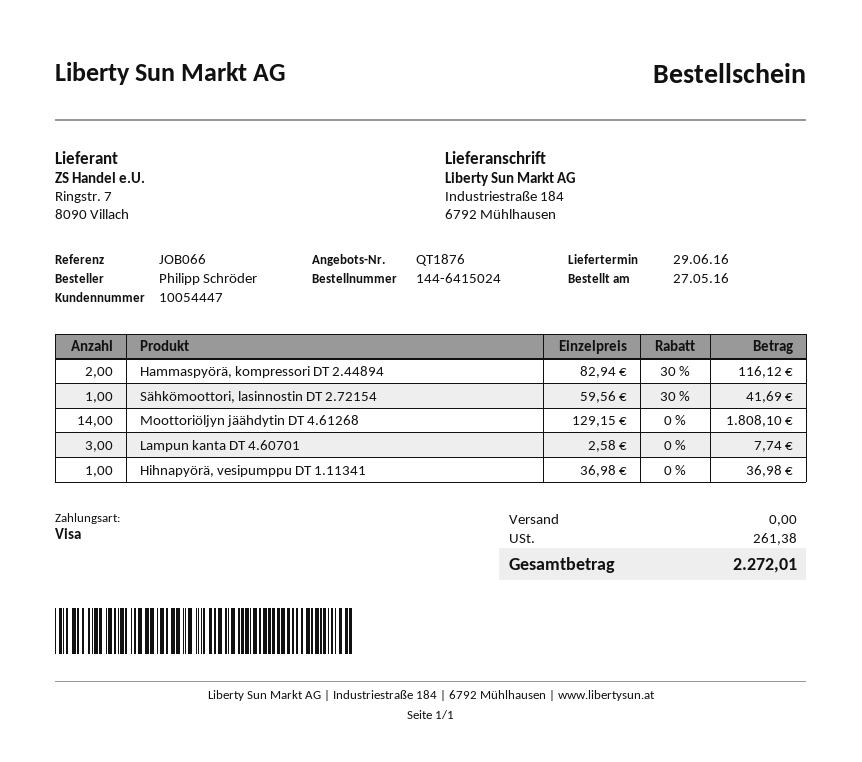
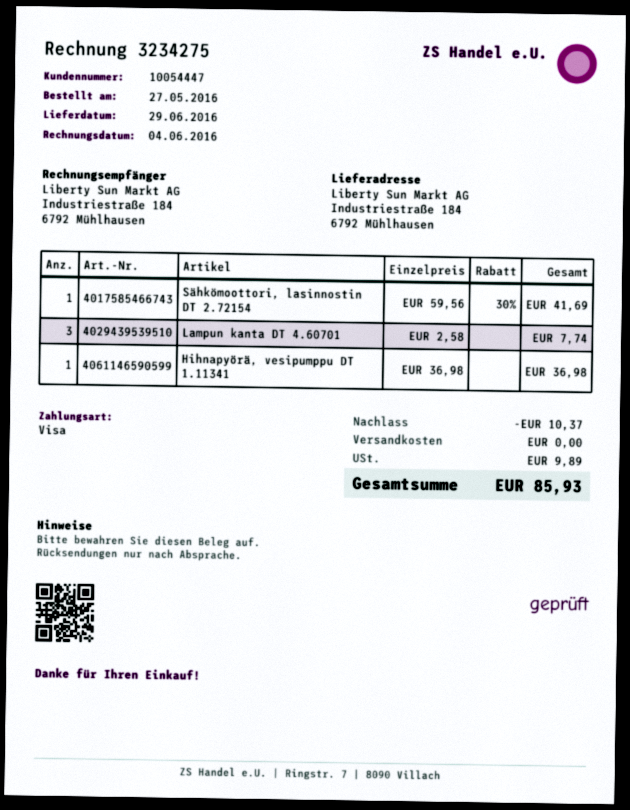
Hammaspyörä, kompressori DT 2.44894: 2 x 82.94 - 30% = 116.12 -> none
Moottoriöljyn jäähdytin DT 4.61268: 14 x 129.15 = 1808.10 -> none
discount: none -> 10.37
tax: 261.38 -> 9.89
total: 2272.01 -> 85.93

